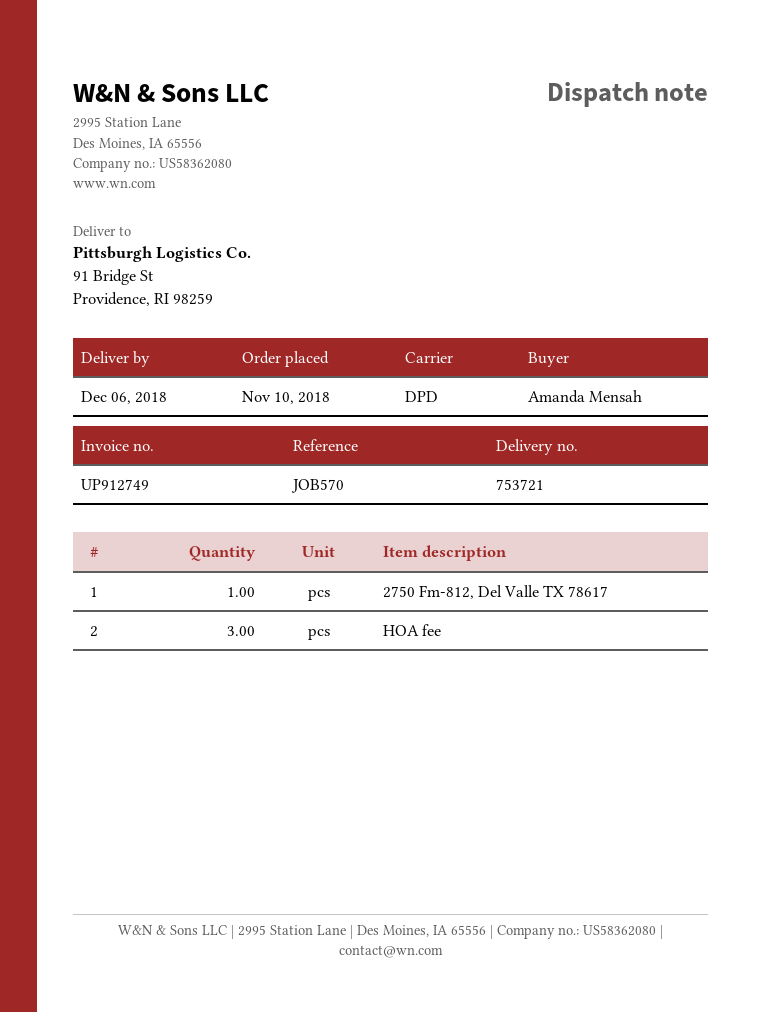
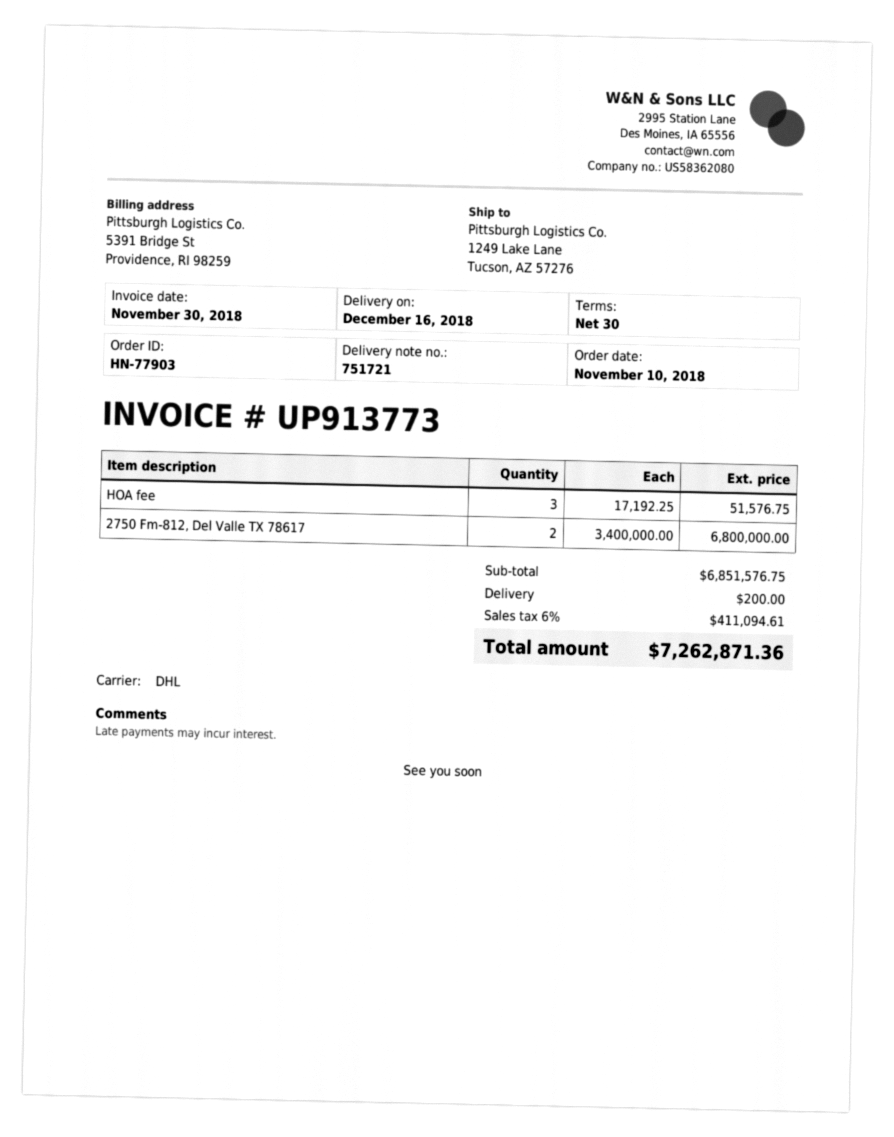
delivery note number: 753721 -> 751721
delivery date: 2018-12-06 -> 2018-12-16
invoice number: UP912749 -> UP913773
shipping method: DPD -> DHL
ship to: 91 Bridge St, Providence, RI 98259 -> 1249 Lake Lane, Tucson, AZ 57276
2750 Fm-812, Del Valle TX 78617: 1 -> 2

